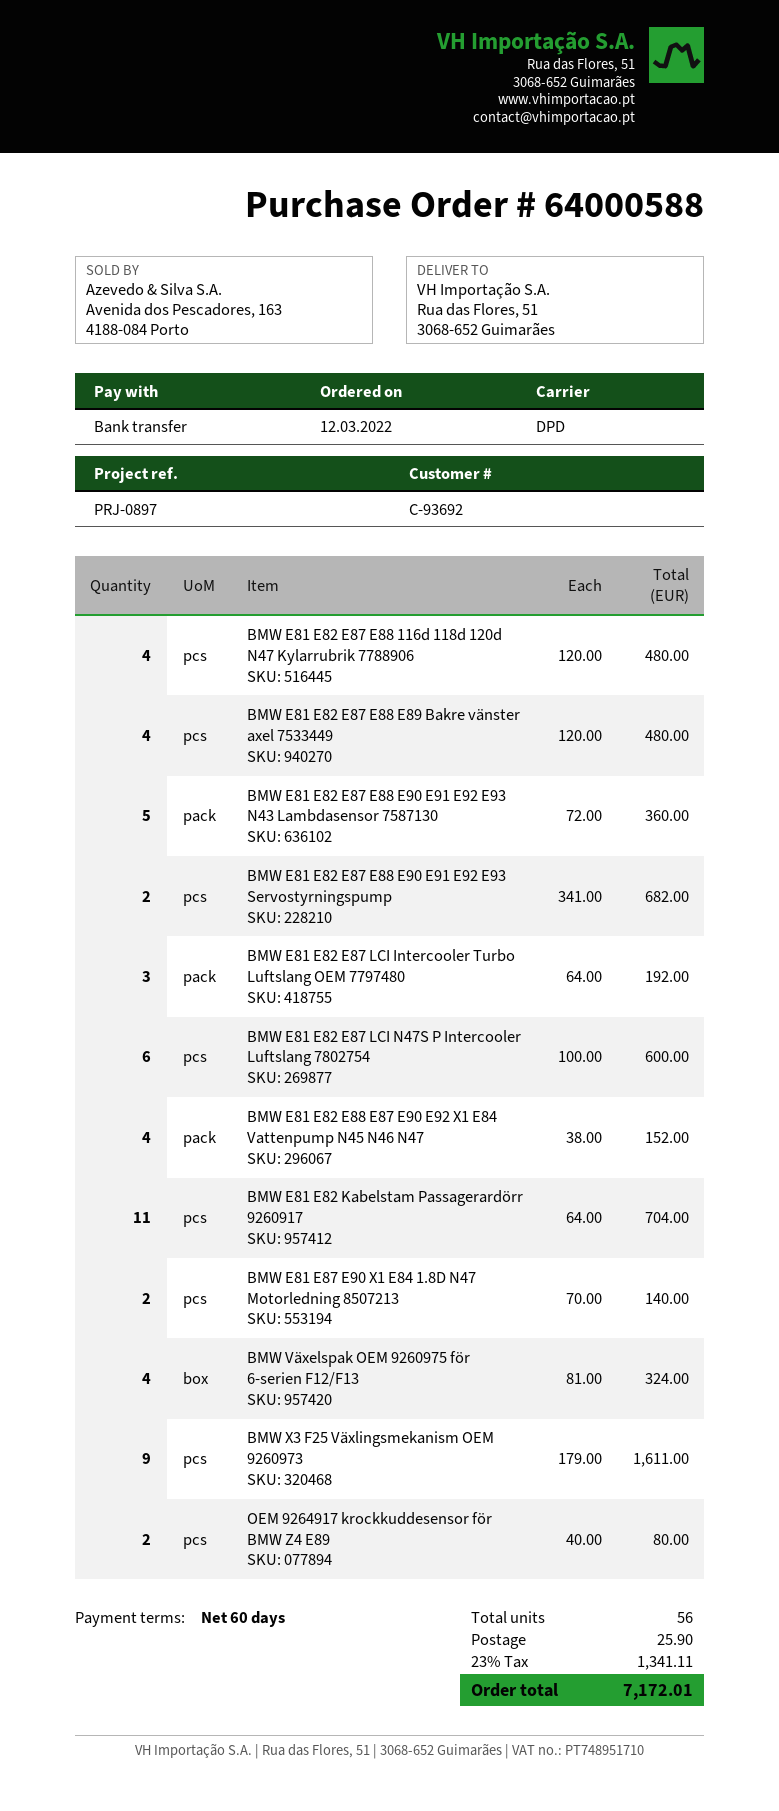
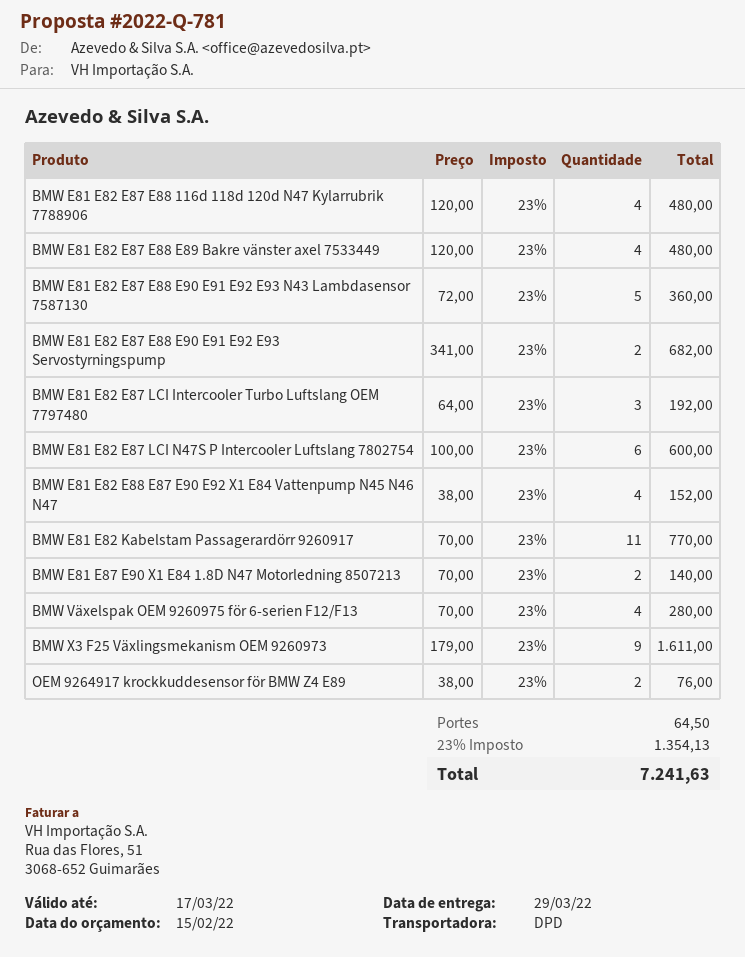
BMW E81 E82 Kabelstam Passagerardörr 9260917: 11 x 64.00 = 704.00 -> 11 x 70.00 = 770.00
BMW Växelspak OEM 9260975 för 6-serien F12/F13: 4 x 81.00 = 324.00 -> 4 x 70.00 = 280.00
OEM 9264917 krockkuddesensor för BMW Z4 E89: 2 x 40.00 = 80.00 -> 2 x 38.00 = 76.00
shipping: 25.90 -> 64.50
tax: 23% = 1341.11 -> 23% = 1354.13
total: 7172.01 -> 7241.63

